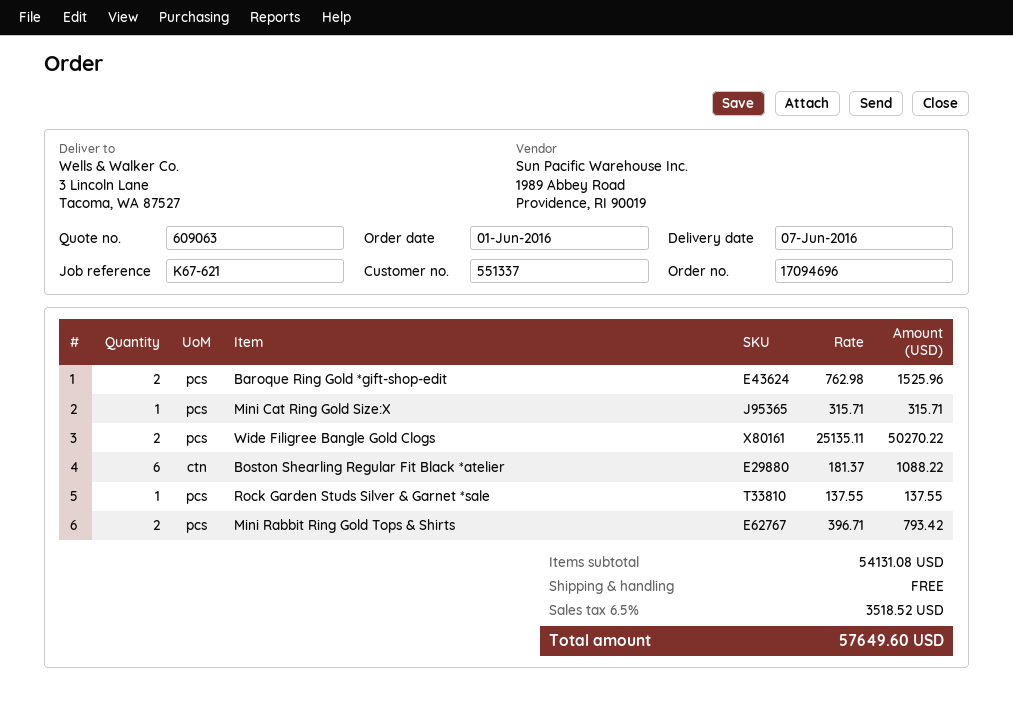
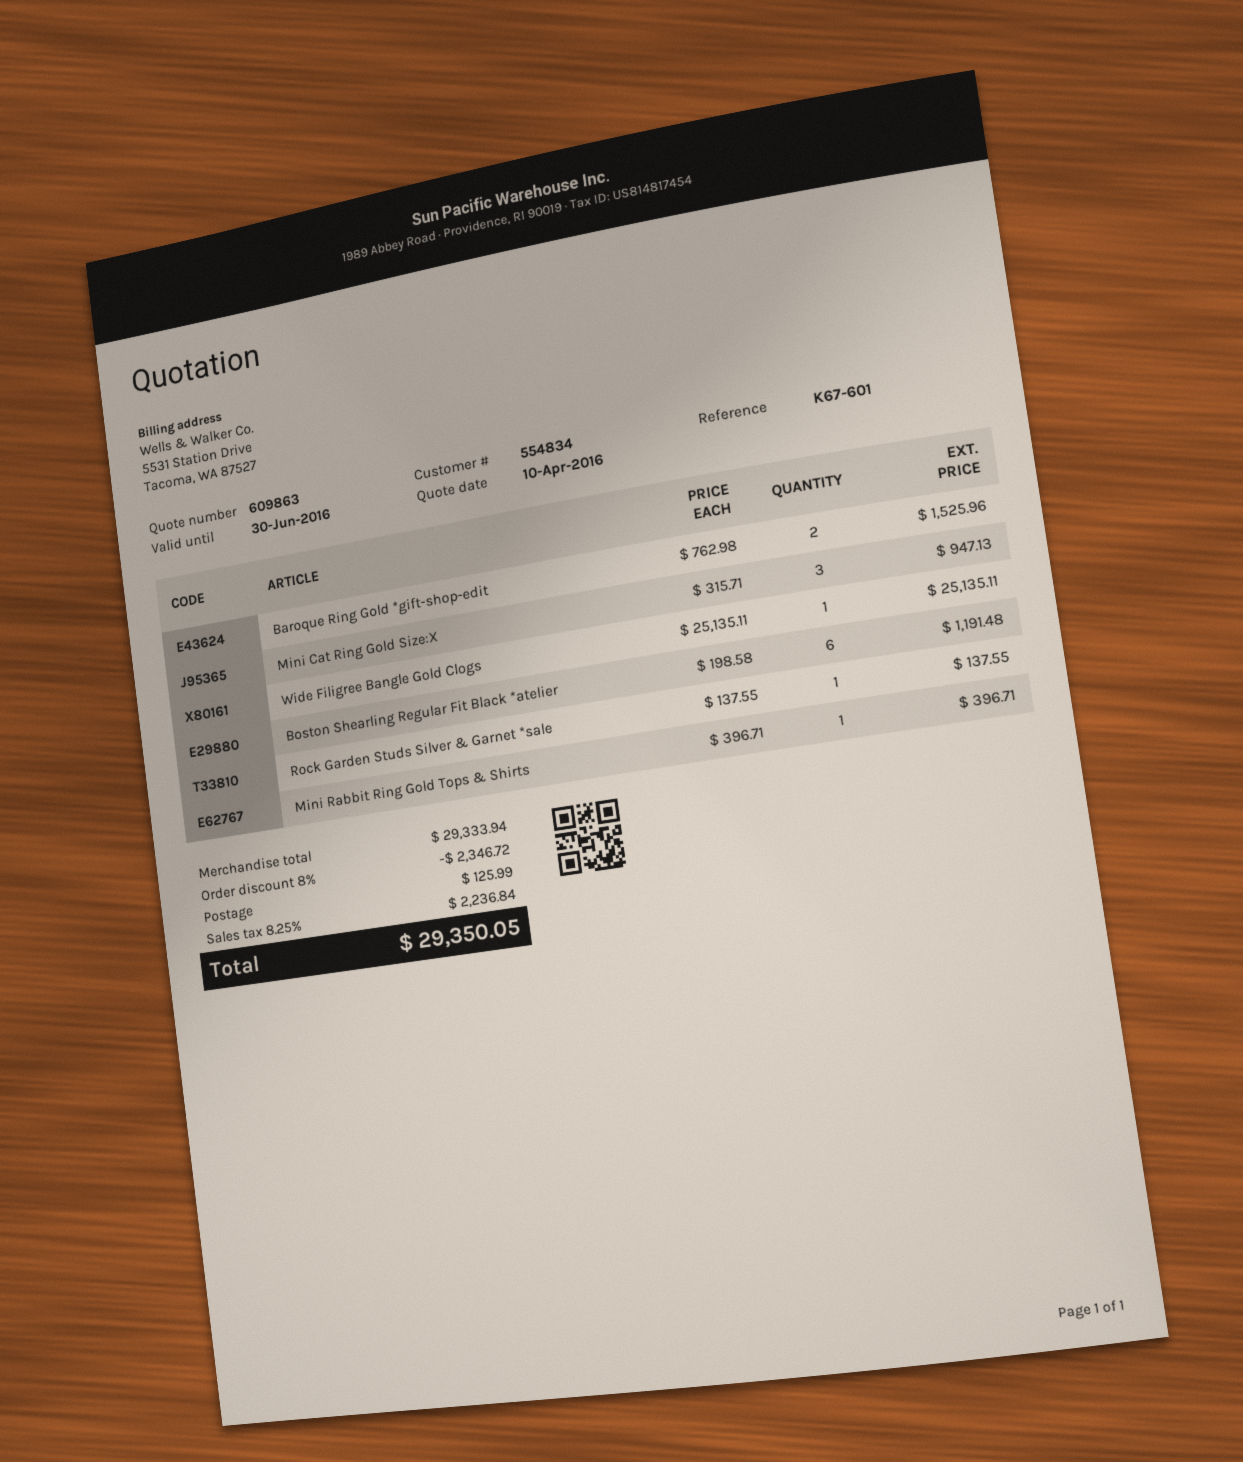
quote number: 609063 -> 609863
customer number: 551337 -> 554834
reference: K67-621 -> K67-601
Mini Cat Ring Gold Size:X: 1 x 315.71 = 315.71 -> 3 x 315.71 = 947.13
Wide Filigree Bangle Gold Clogs: 2 x 25135.11 = 50270.22 -> 1 x 25135.11 = 25135.11
Boston Shearling Regular Fit Black *atelier: 6 x 181.37 = 1088.22 -> 6 x 198.58 = 1191.48
Mini Rabbit Ring Gold Tops & Shirts: 2 x 396.71 = 793.42 -> 1 x 396.71 = 396.71
subtotal: 54131.08 -> 29333.94
discount: none -> 8% = 2346.72
shipping: 0.00 -> 125.99
tax: 6.5% = 3518.52 -> 8.25% = 2236.84
total: 57649.60 -> 29350.05

